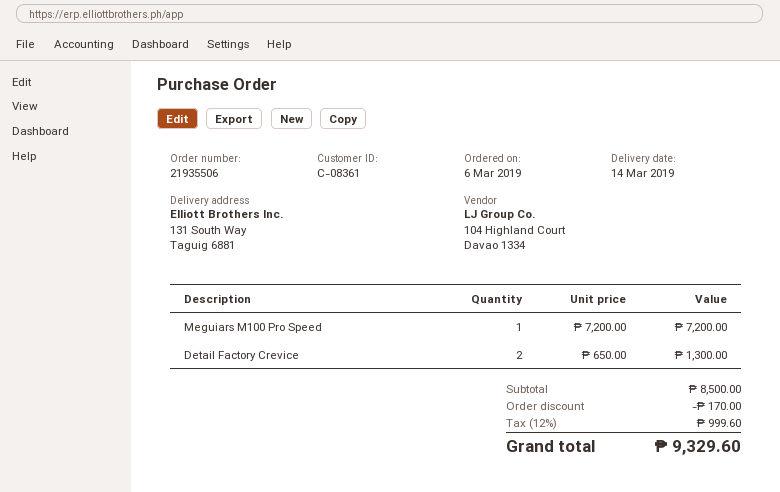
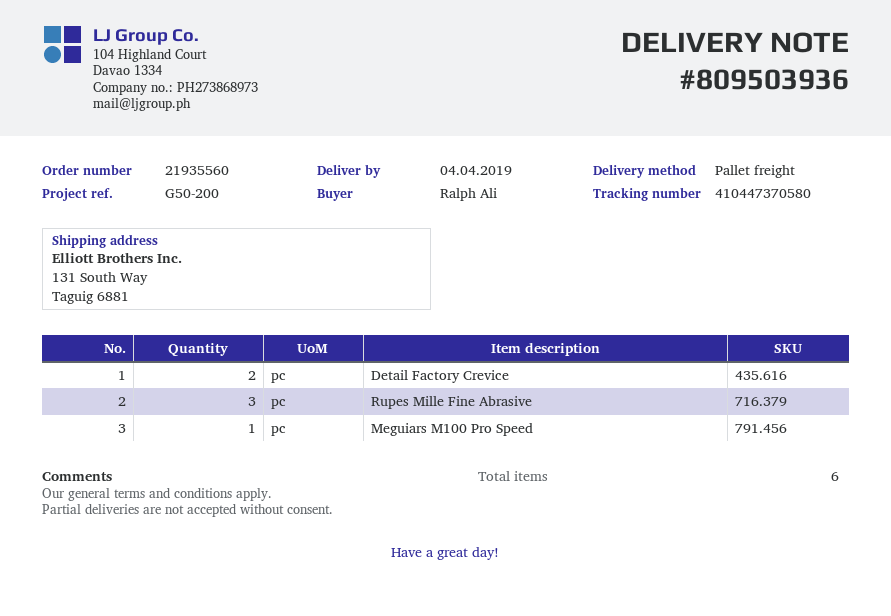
order number: 21935506 -> 21935560
delivery date: 2019-03-14 -> 2019-04-04
Rupes Mille Fine Abrasive: none -> 3

